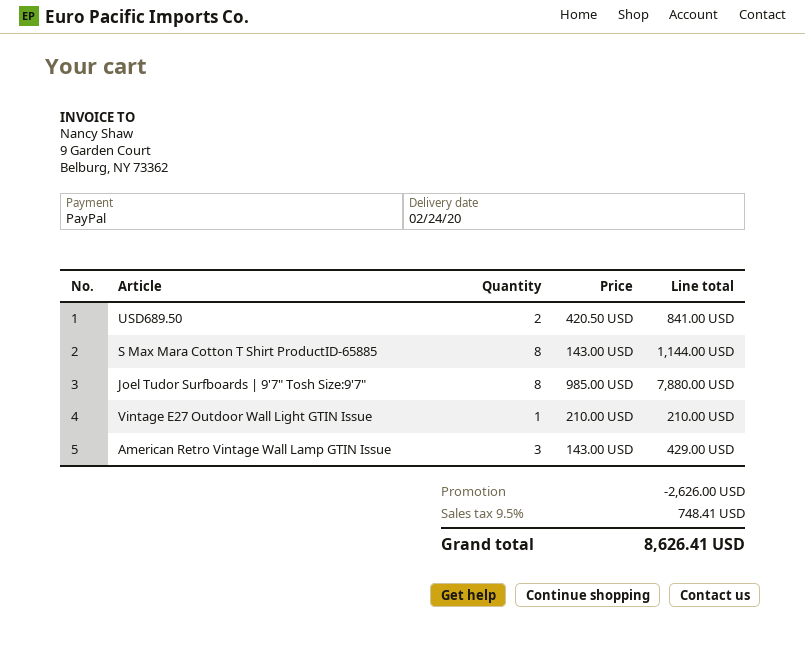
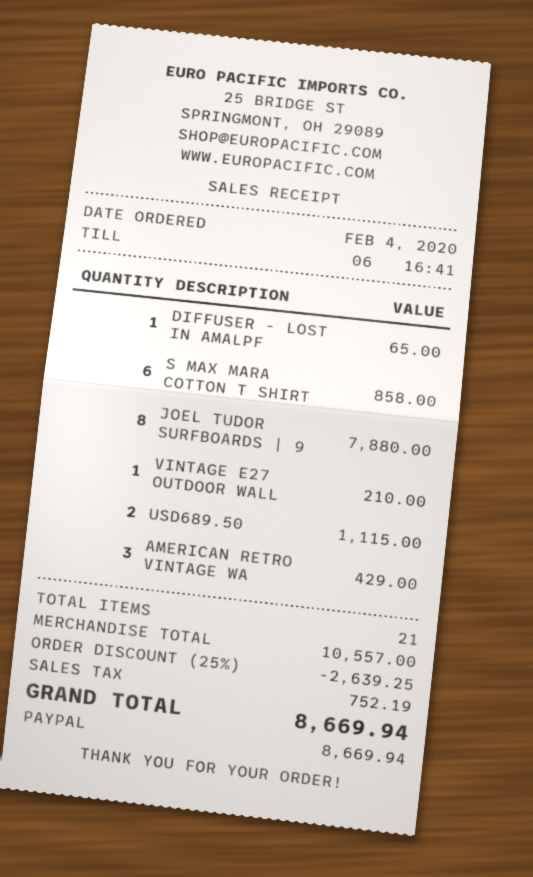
USD689.50: 2 for 841.00 -> 2 for 1115.00
S Max Mara Cotton T Shirt ProductID-65885: 8 for 1144.00 -> 6 for 858.00
DIFFUSER - LOST IN AMALPF: none -> 1 for 65.00
discount: 2626.00 -> 2639.25
tax: 748.41 -> 752.19
total: 8626.41 -> 8669.94

